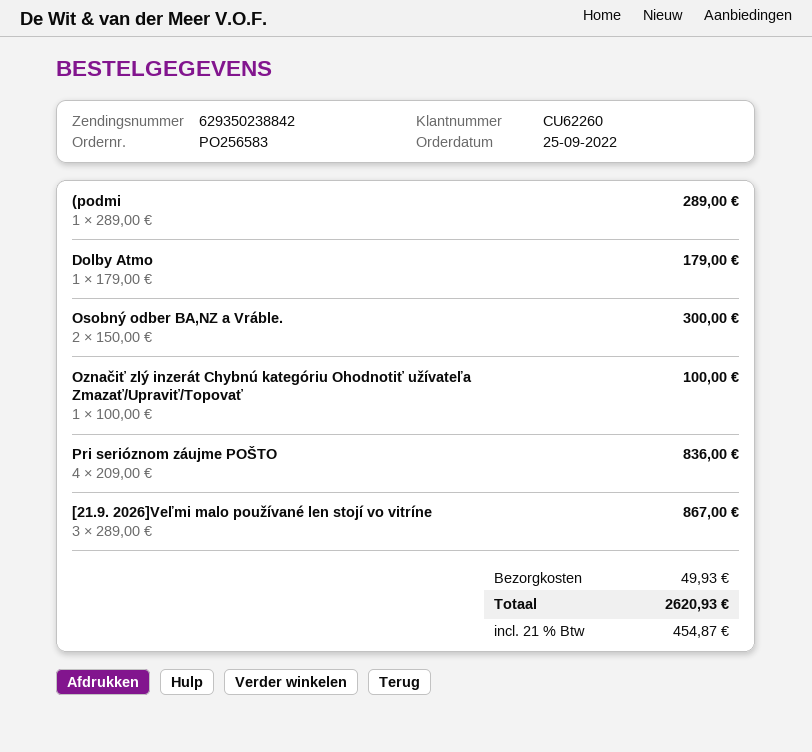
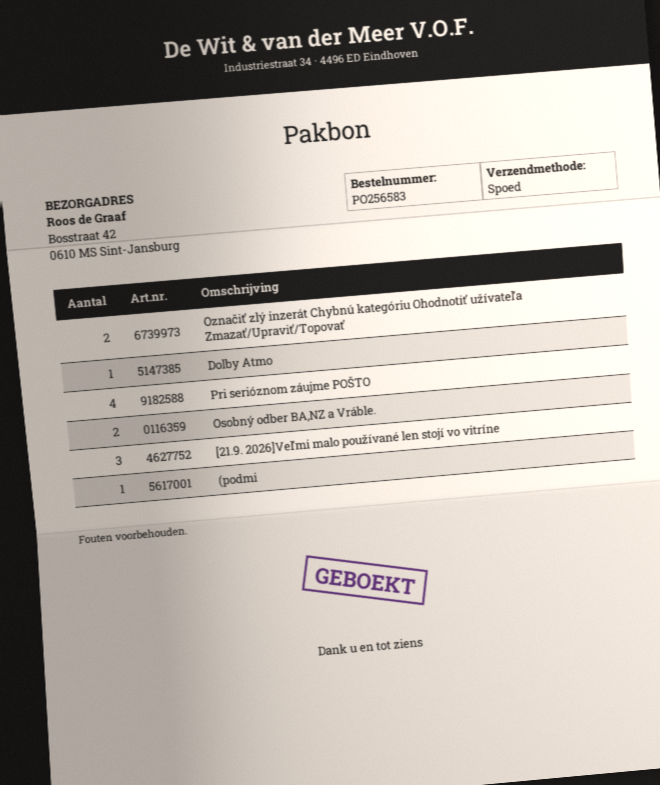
Označiť zlý inzerát Chybnú kategóriu Ohodnotiť užívateľa Zmazať/Upraviť/Topovať: 1 -> 2

